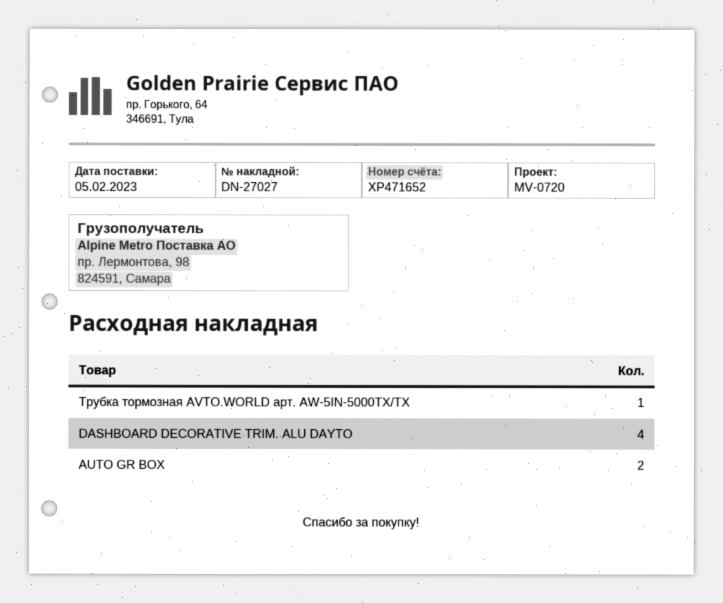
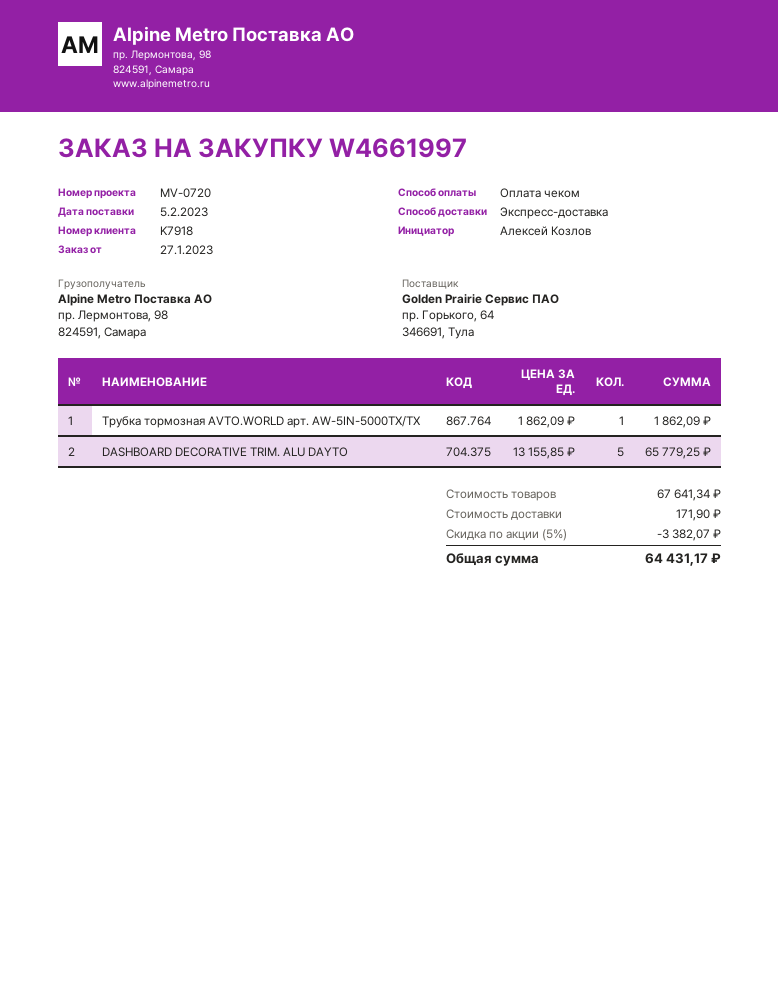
DASHBOARD DECORATIVE TRIM. ALU DAYTO: 4 -> 5
AUTO GR BOX: 2 -> none

